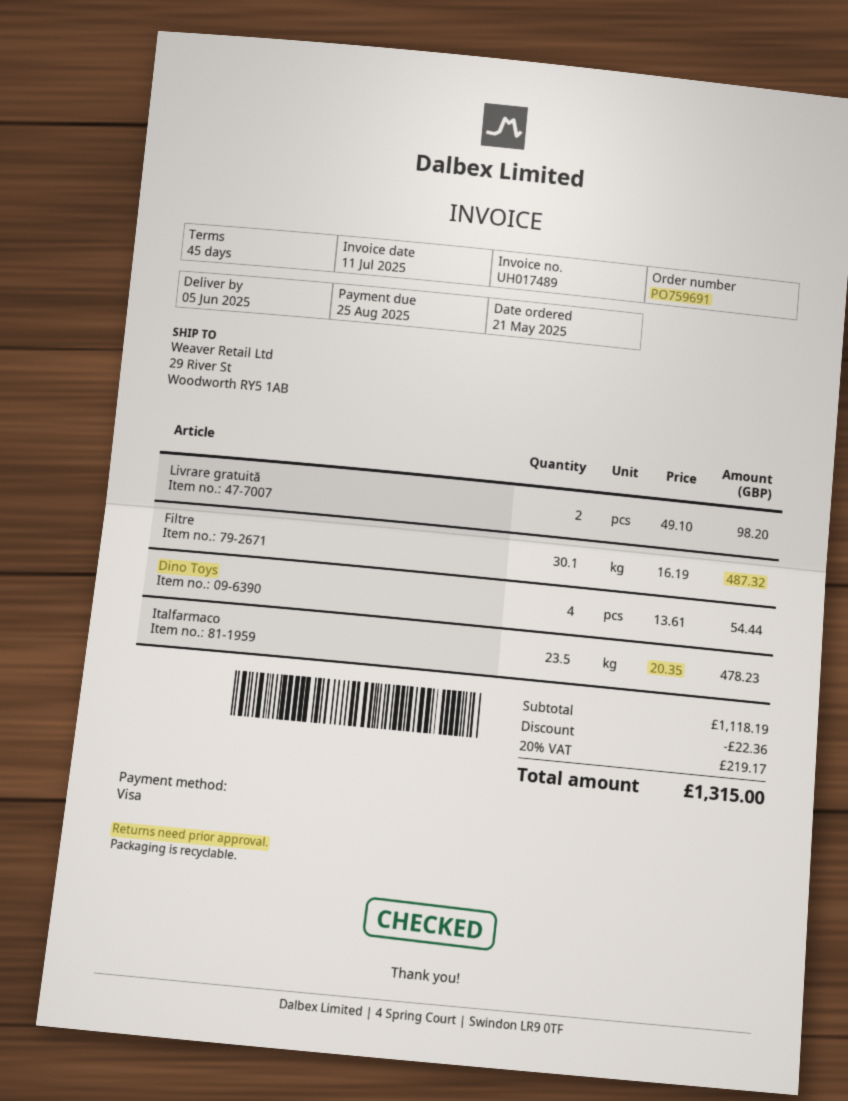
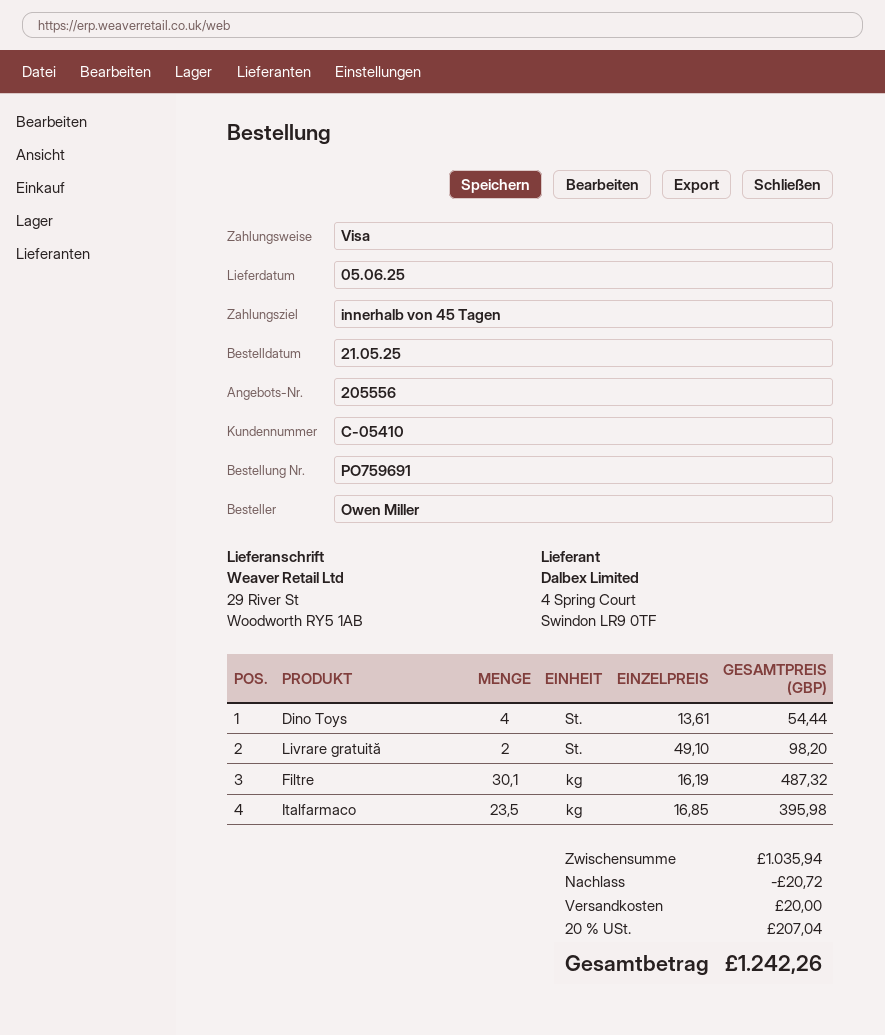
Italfarmaco: 23.5 x 20.35 = 478.23 -> 23.5 x 16.85 = 395.98
subtotal: 1118.19 -> 1035.94
discount: 22.36 -> 20.72
shipping: none -> 20.00
tax: 20% = 219.17 -> 20% = 207.04
total: 1315.00 -> 1242.26

